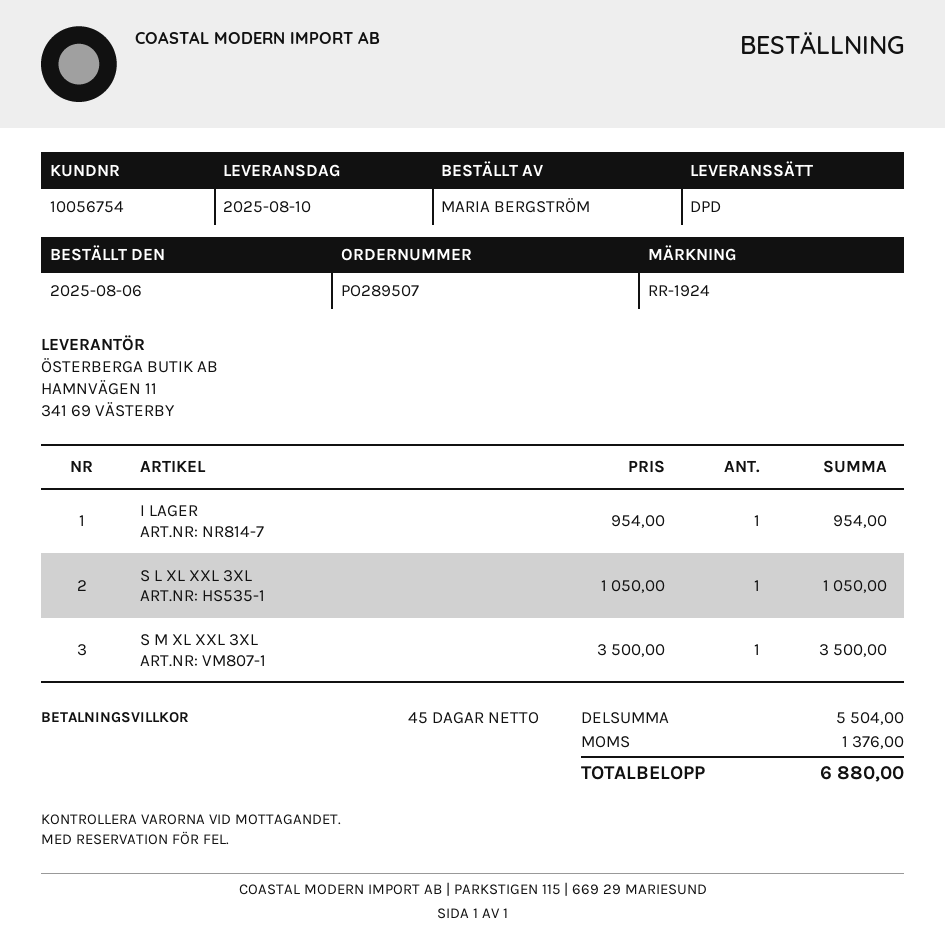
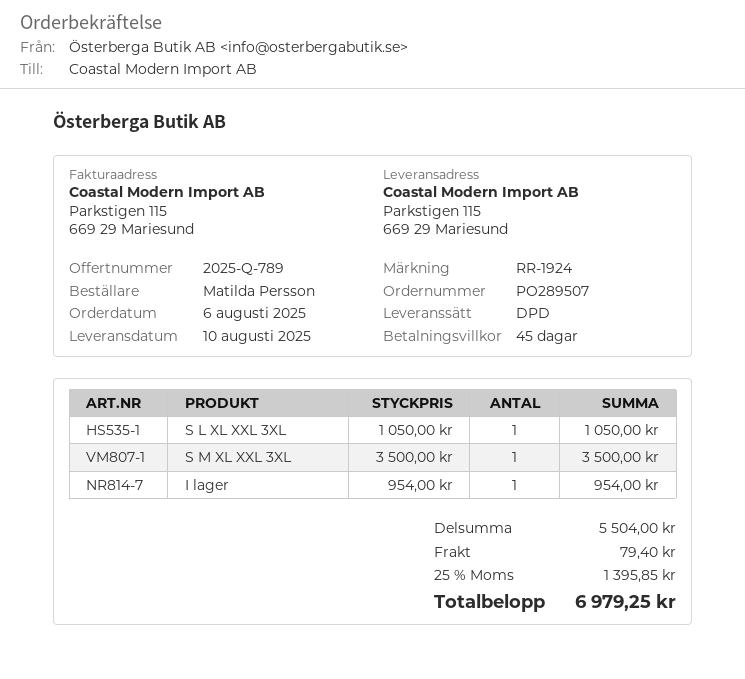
ordered by: MARIA BERGSTRÖM -> Matilda Persson
shipping: none -> 79.40
tax: 1376.00 -> 1395.85
total: 6880.00 -> 6979.25

